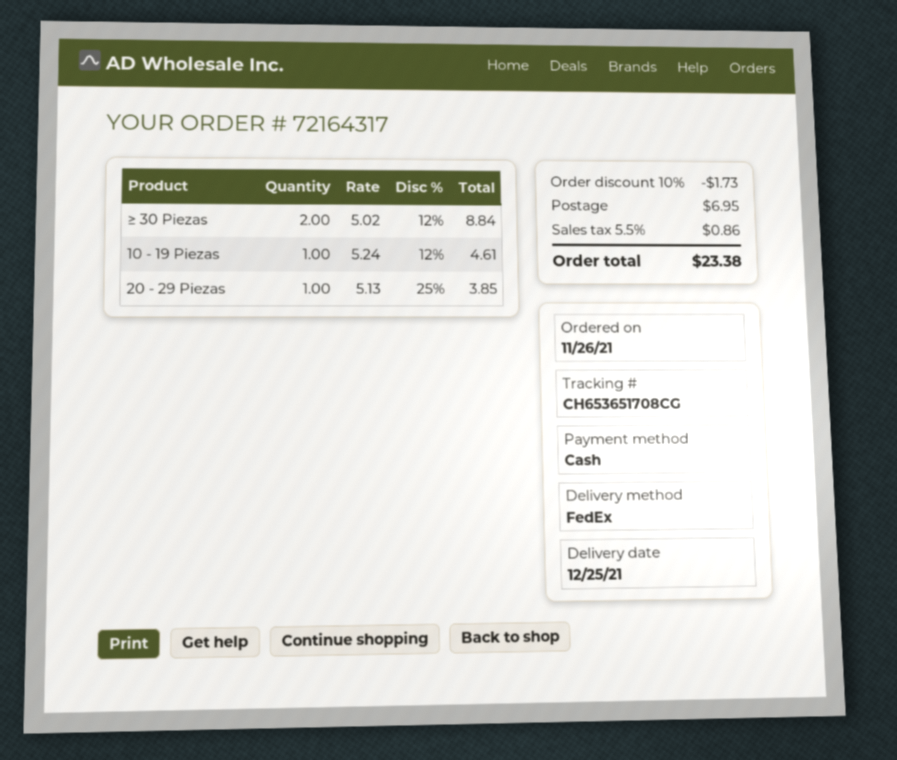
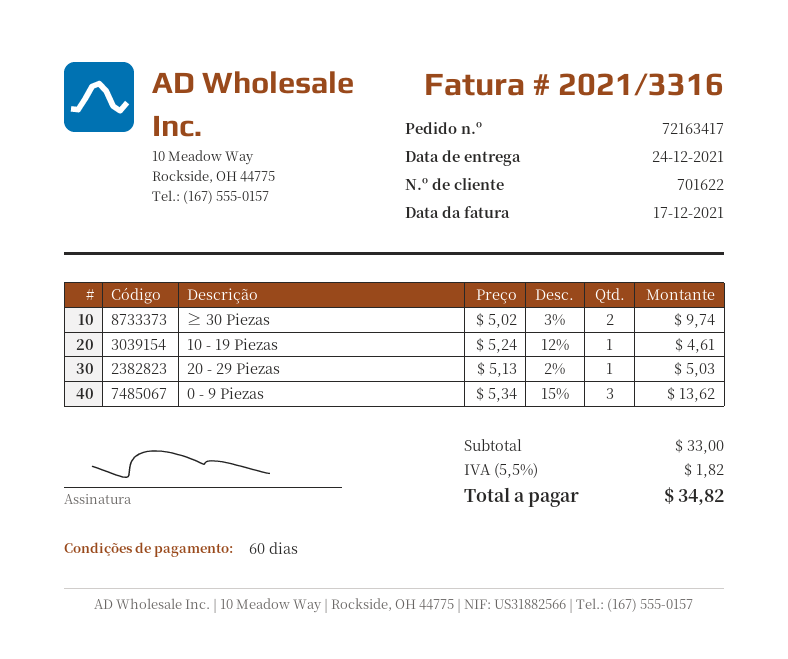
order number: 72164317 -> 72163417
delivery date: 2021-12-25 -> 2021-12-24
≥ 30 Piezas: 2 x 5.02 - 12% = 8.84 -> 2 x 5.02 - 3% = 9.74
20 - 29 Piezas: 1 x 5.13 - 25% = 3.85 -> 1 x 5.13 - 2% = 5.03
0 - 9 Piezas: none -> 3 x 5.34 - 15% = 13.62
discount: 10% = 1.73 -> none
shipping: 6.95 -> none
tax: 5.5% = 0.86 -> 5.5% = 1.82
total: 23.38 -> 34.82

